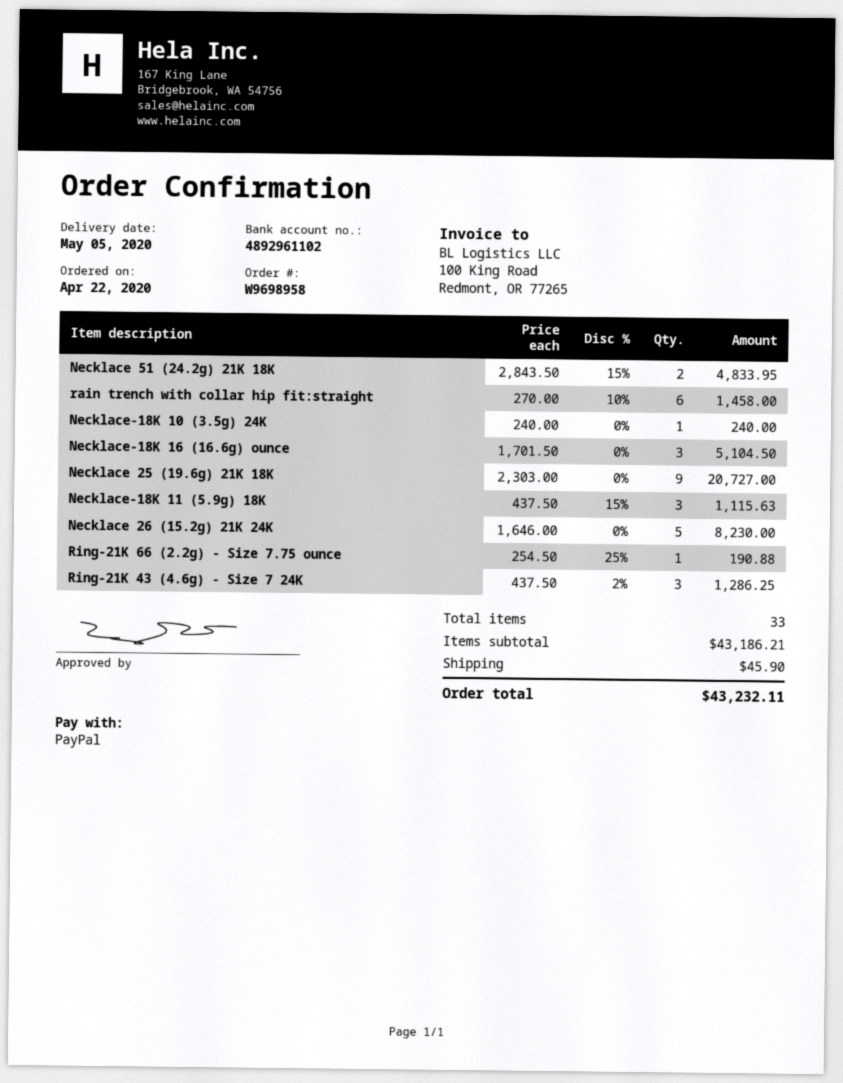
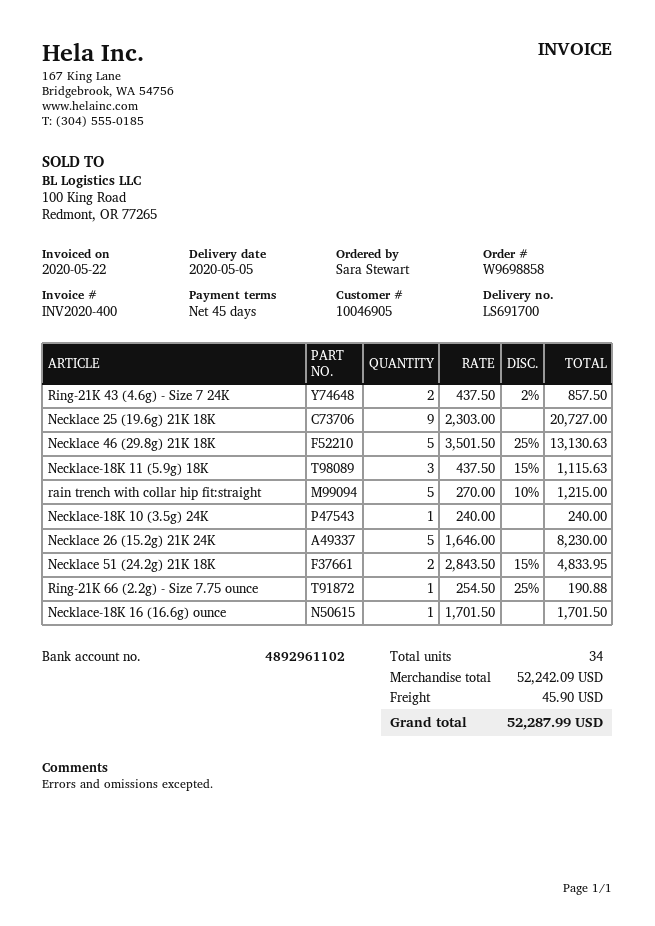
order number: W9698958 -> W9698858
rain trench with collar hip fit:straight: 6 x 270.00 - 10% = 1458.00 -> 5 x 270.00 - 10% = 1215.00
Necklace-18K 16 (16.6g) ounce: 3 x 1701.50 = 5104.50 -> 1 x 1701.50 = 1701.50
Ring-21K 43 (4.6g) - Size 7 24K: 3 x 437.50 - 2% = 1286.25 -> 2 x 437.50 - 2% = 857.50
Necklace 46 (29.8g) 21K 18K: none -> 5 x 3501.50 - 25% = 13130.63
total quantity: 33 -> 34
subtotal: 43186.21 -> 52242.09
total: 43232.11 -> 52287.99

